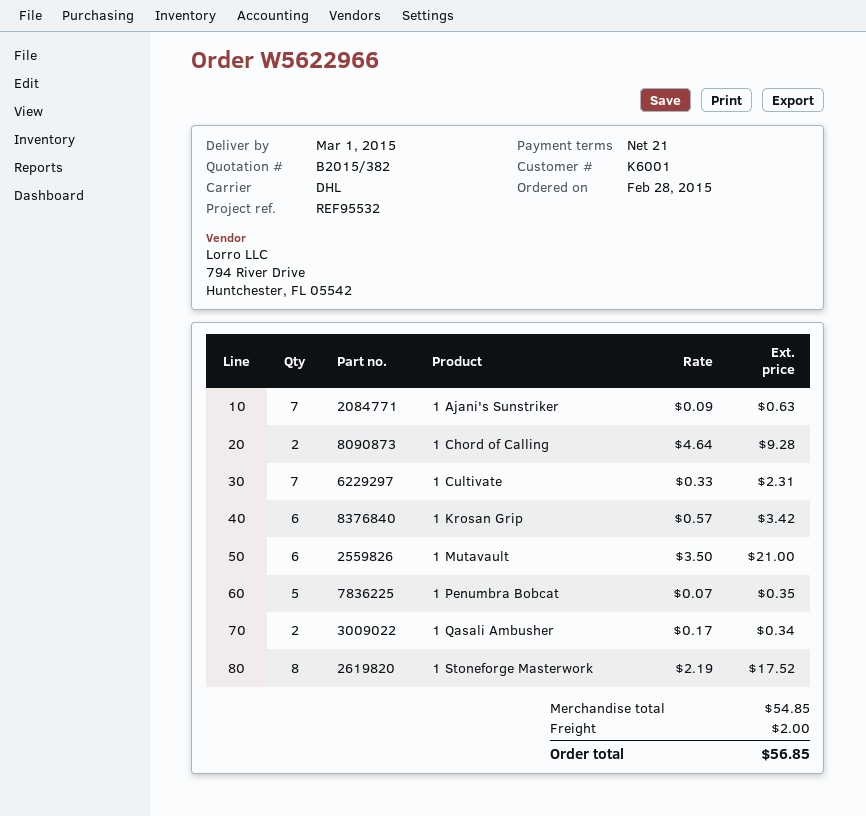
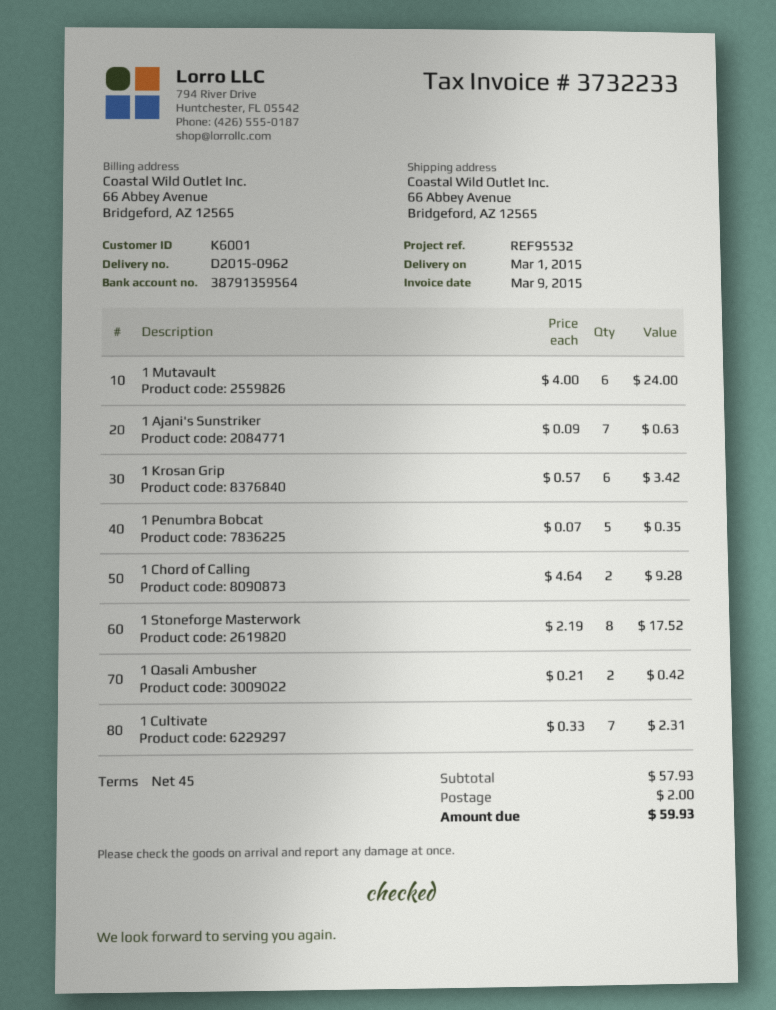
payment terms: 21 days -> 45 days
1 Mutavault: 6 x 3.50 = 21.00 -> 6 x 4.00 = 24.00
1 Qasali Ambusher: 2 x 0.17 = 0.34 -> 2 x 0.21 = 0.42
subtotal: 54.85 -> 57.93
total: 56.85 -> 59.93

